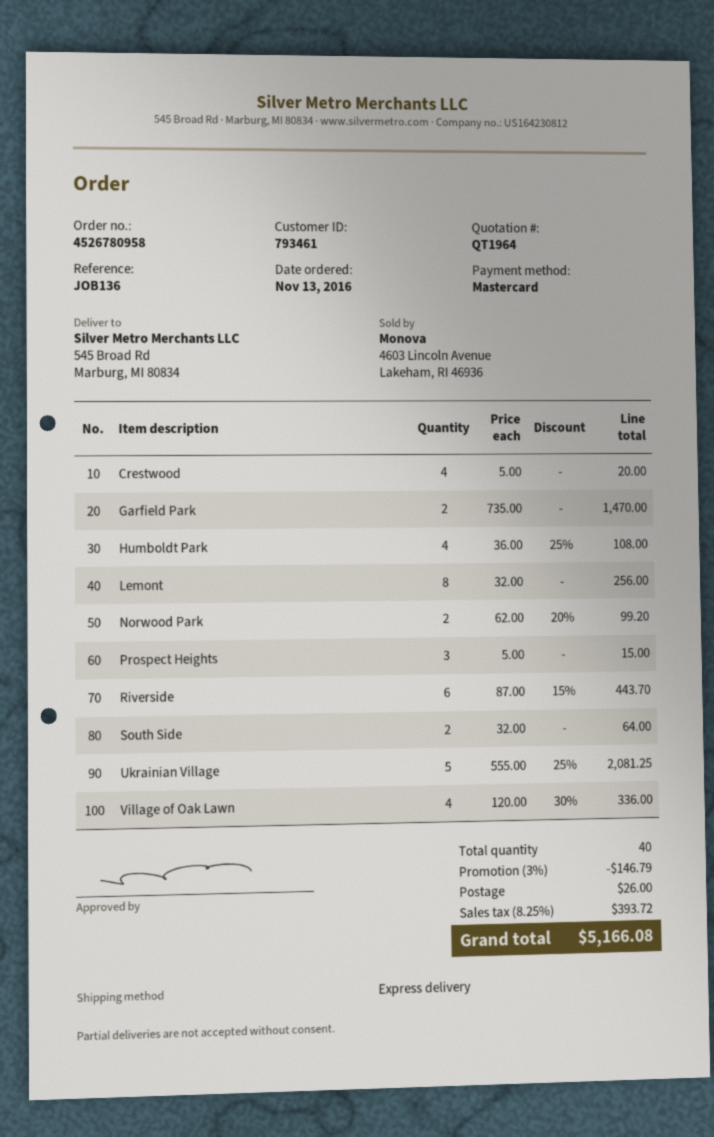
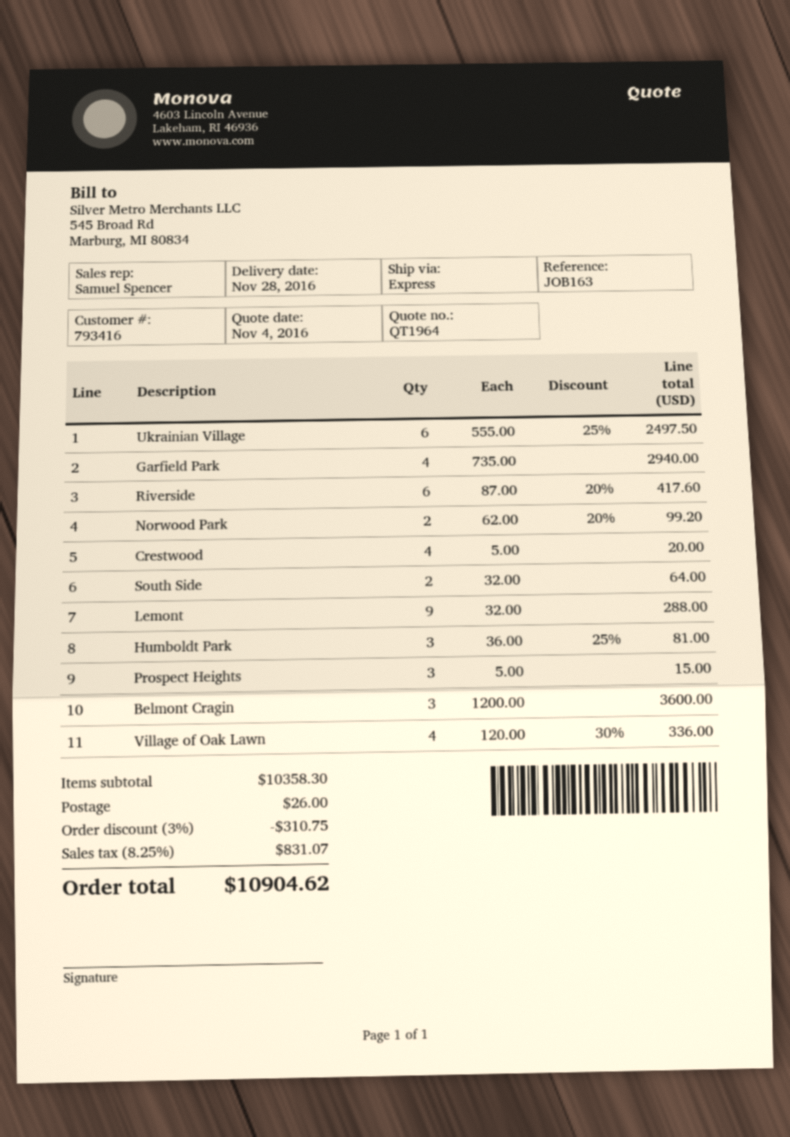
customer number: 793461 -> 793416
reference: JOB136 -> JOB163
Garfield Park: 2 x 735.00 = 1470.00 -> 4 x 735.00 = 2940.00
Humboldt Park: 4 x 36.00 - 25% = 108.00 -> 3 x 36.00 - 25% = 81.00
Lemont: 8 x 32.00 = 256.00 -> 9 x 32.00 = 288.00
Riverside: 6 x 87.00 - 15% = 443.70 -> 6 x 87.00 - 20% = 417.60
Ukrainian Village: 5 x 555.00 - 25% = 2081.25 -> 6 x 555.00 - 25% = 2497.50
Belmont Cragin: none -> 3 x 1200.00 = 3600.00
discount: 3% = 146.79 -> 3% = 310.75
tax: 8.25% = 393.72 -> 8.25% = 831.07
total: 5166.08 -> 10904.62

